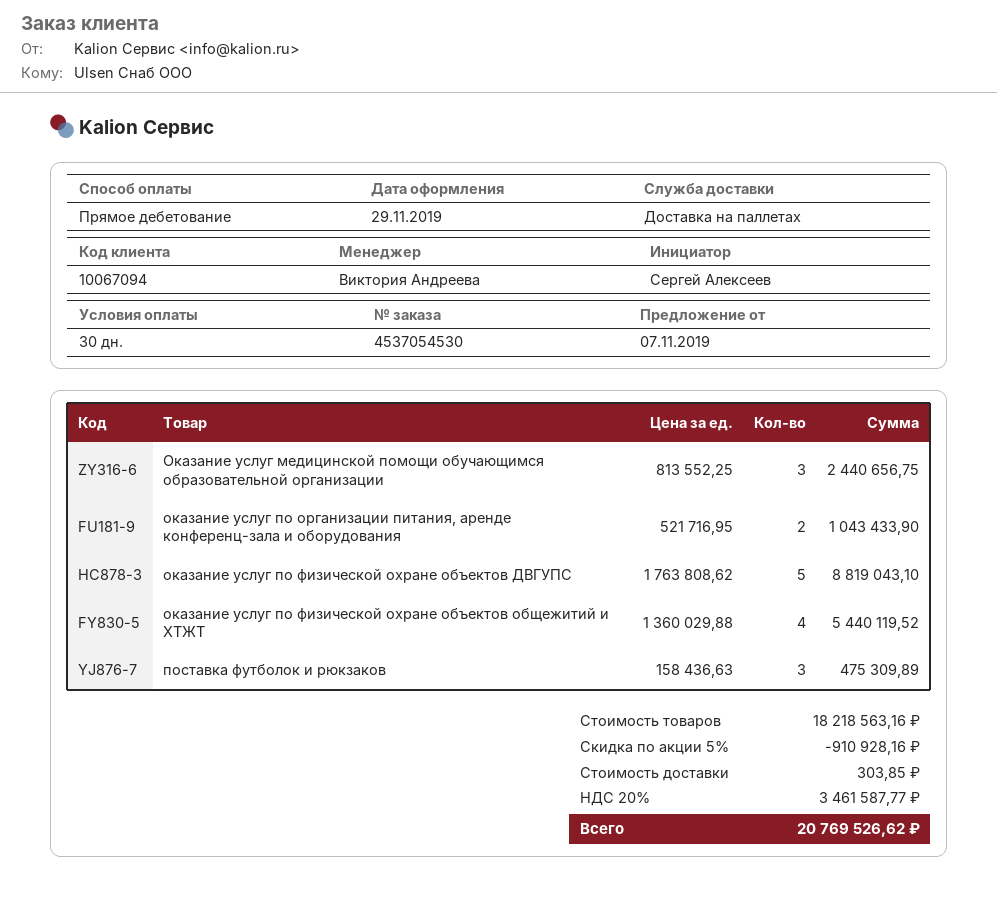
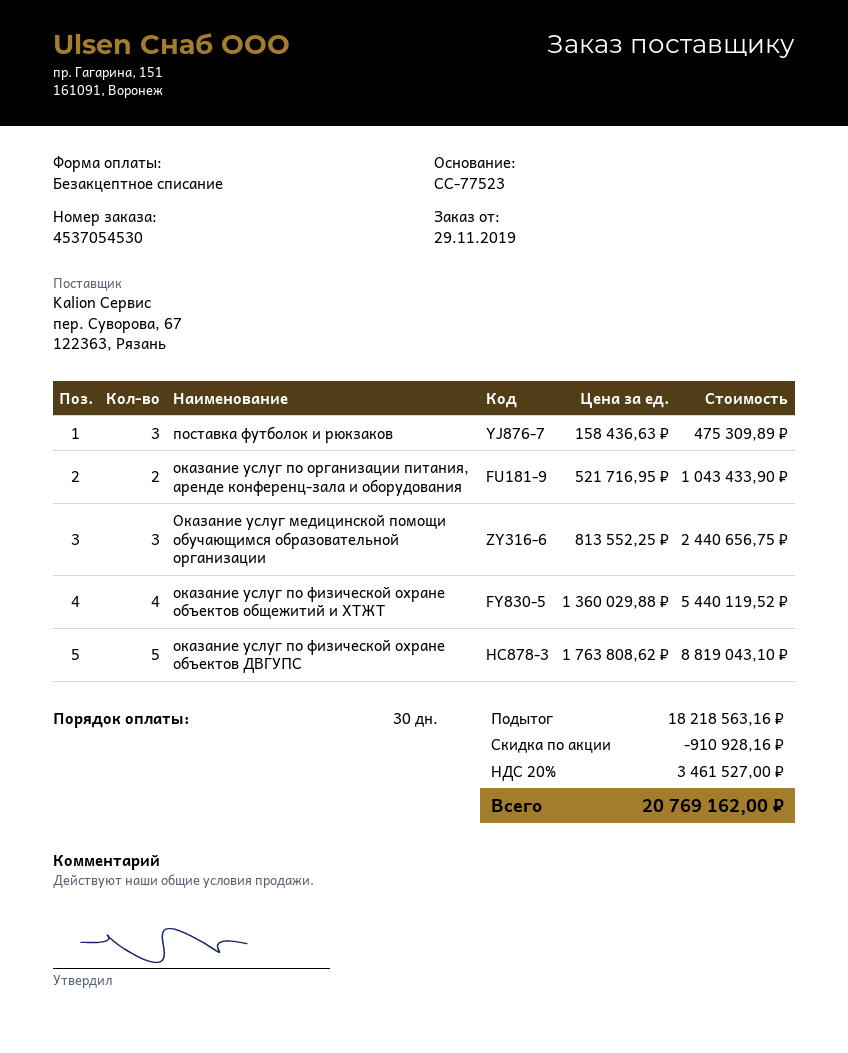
shipping: 303.85 -> none
tax: 20% = 3461587.77 -> 20% = 3461527.00
total: 20769526.62 -> 20769162.00

